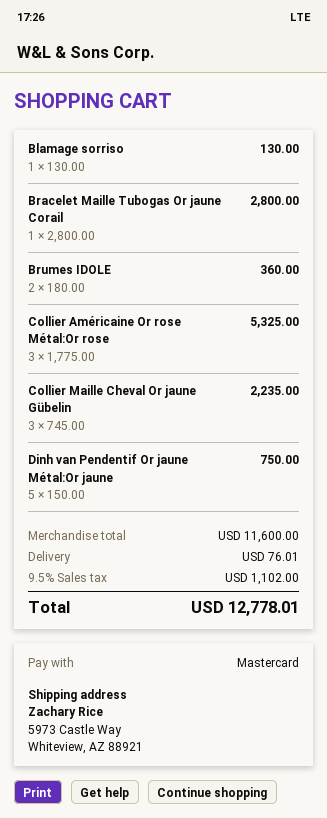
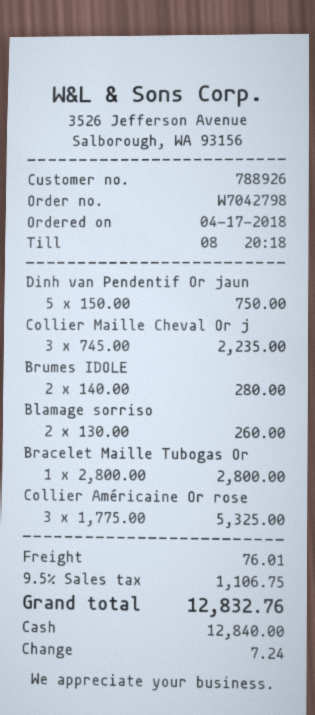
payment method: Mastercard -> cash
Blamage sorriso: 1 x 130.00 = 130.00 -> 2 x 130.00 = 260.00
Brumes IDOLE: 2 x 180.00 = 360.00 -> 2 x 140.00 = 280.00
tax: 9.5% = 1102.00 -> 9.5% = 1106.75
total: 12778.01 -> 12832.76

